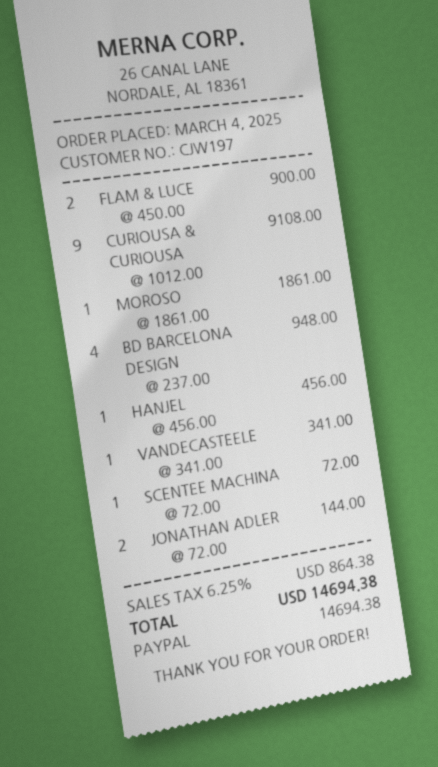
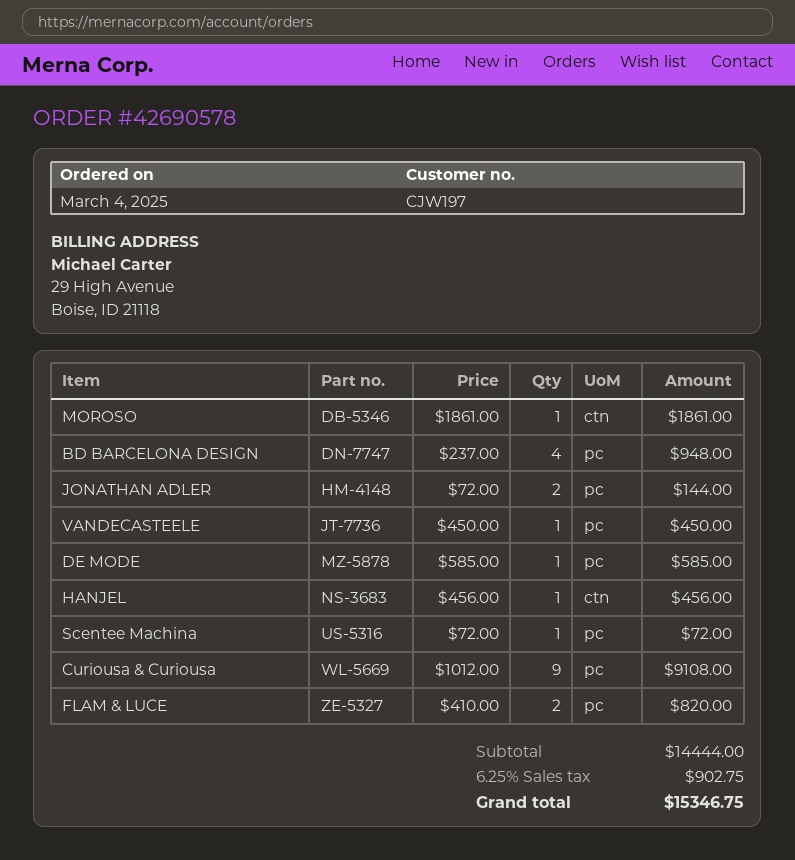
FLAM & LUCE: 2 x 450.00 = 900.00 -> 2 x 410.00 = 820.00
VANDECASTEELE: 1 x 341.00 = 341.00 -> 1 x 450.00 = 450.00
DE MODE: none -> 1 x 585.00 = 585.00
tax: 6.25% = 864.38 -> 6.25% = 902.75
total: 14694.38 -> 15346.75

